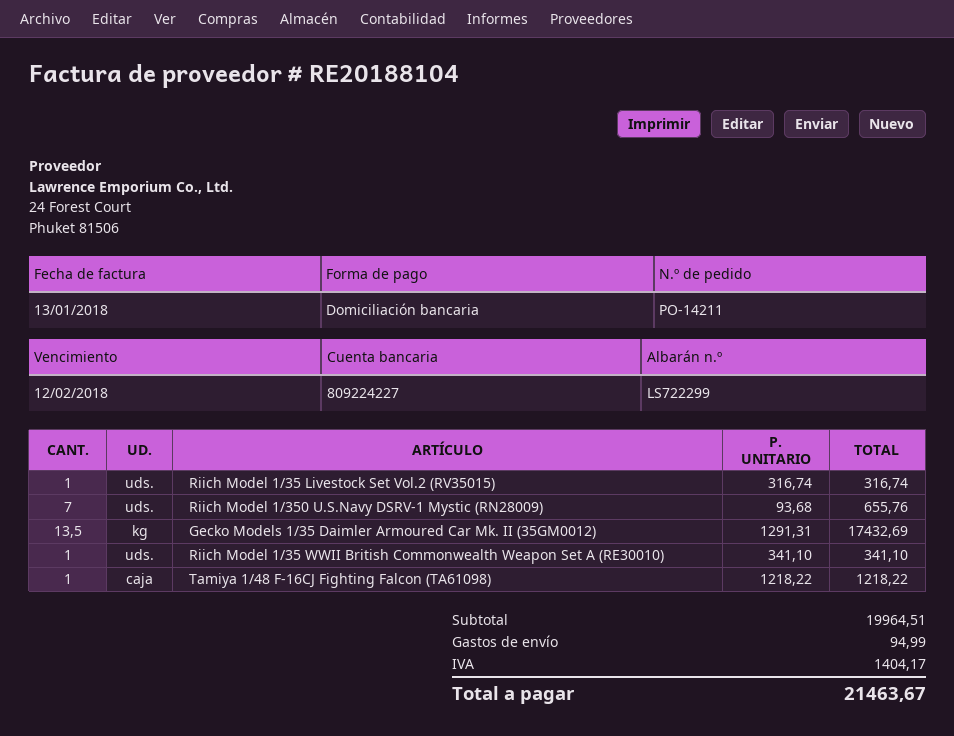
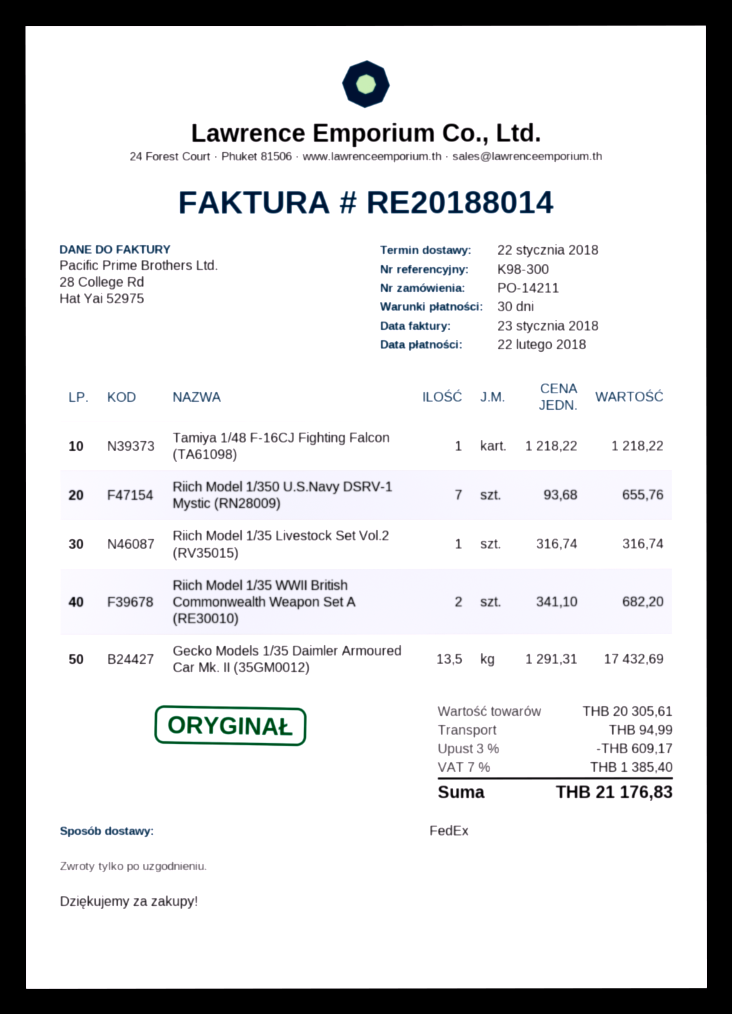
invoice number: RE20188104 -> RE20188014
invoice date: 2018-01-13 -> 2018-01-23
due date: 2018-02-12 -> 2018-02-22
Riich Model 1/35 WWII British Commonwealth Weapon Set A (RE30010): 1 x 341.10 = 341.10 -> 2 x 341.10 = 682.20
subtotal: 19964.51 -> 20305.61
discount: none -> 3% = 609.17
tax: 1404.17 -> 1385.40
total: 21463.67 -> 21176.83

